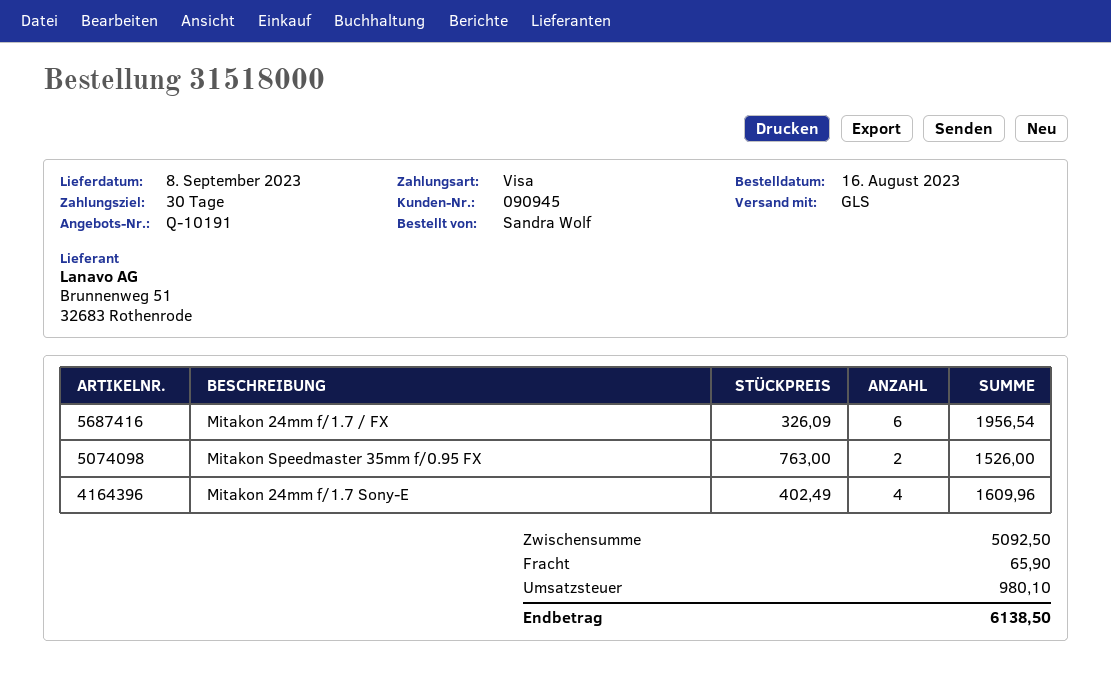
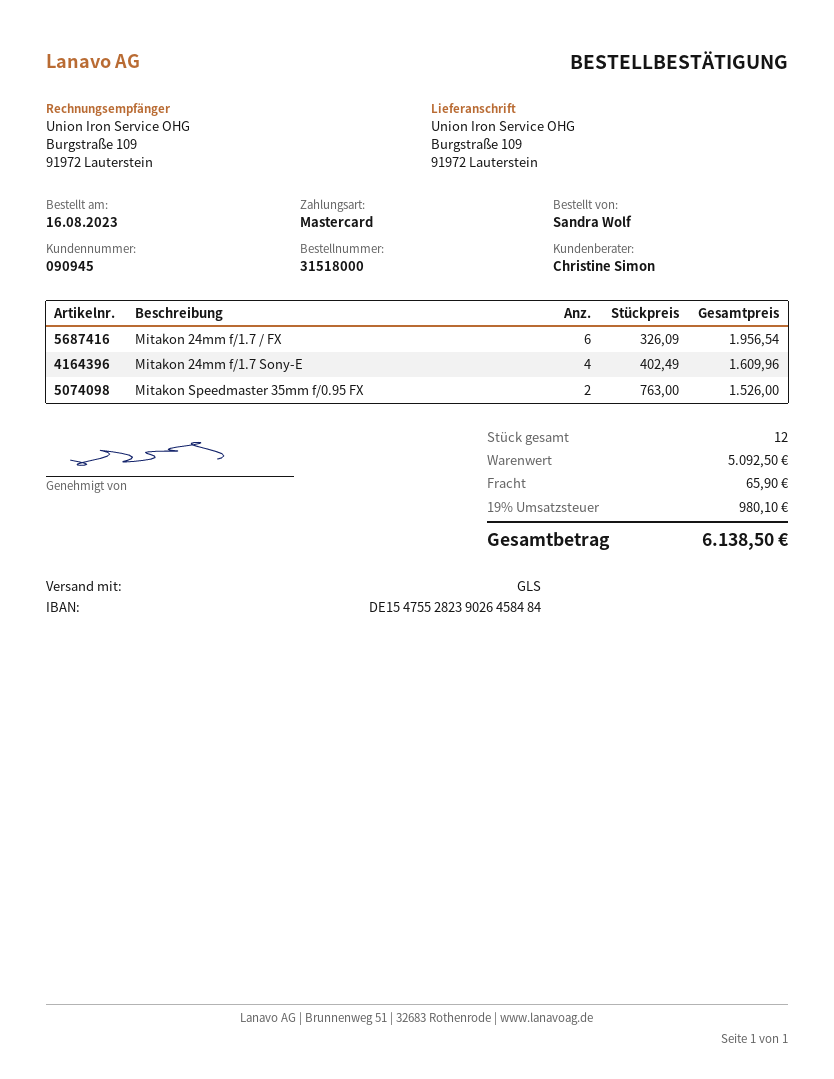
payment method: Visa -> Mastercard

